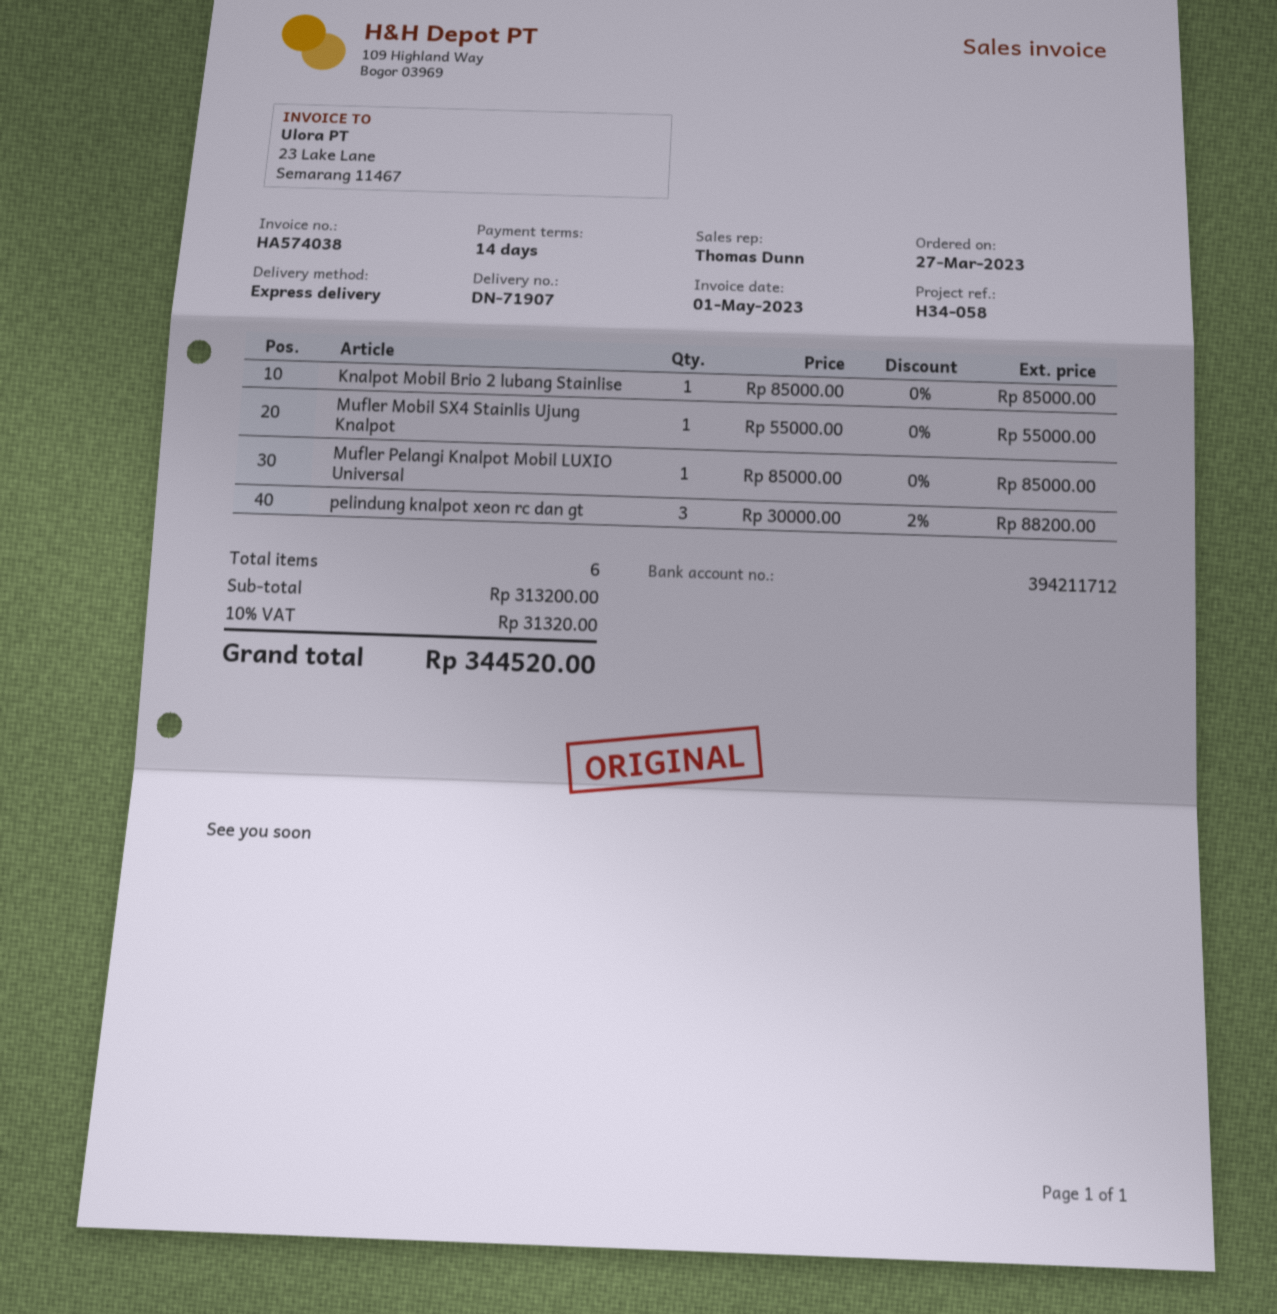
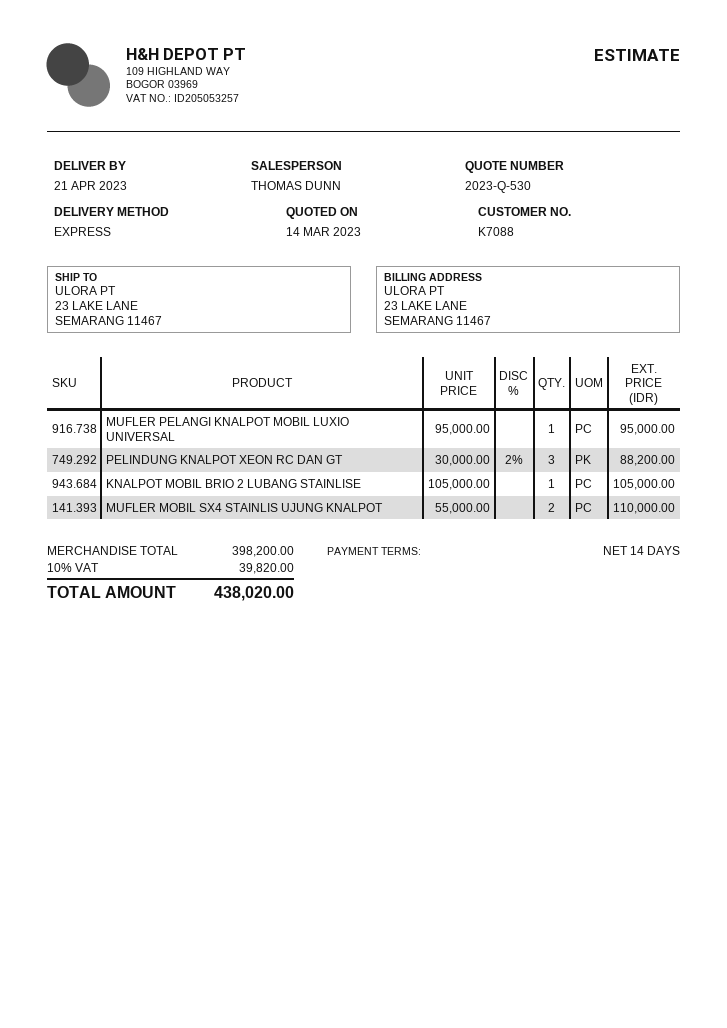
Knalpot Mobil Brio 2 lubang Stainlise: 1 x 85000.00 = 85000.00 -> 1 x 105000.00 = 105000.00
Mufler Mobil SX4 Stainlis Ujung Knalpot: 1 x 55000.00 = 55000.00 -> 2 x 55000.00 = 110000.00
Mufler Pelangi Knalpot Mobil LUXIO Universal: 1 x 85000.00 = 85000.00 -> 1 x 95000.00 = 95000.00
subtotal: 313200.00 -> 398200.00
tax: 10% = 31320.00 -> 10% = 39820.00
total: 344520.00 -> 438020.00

